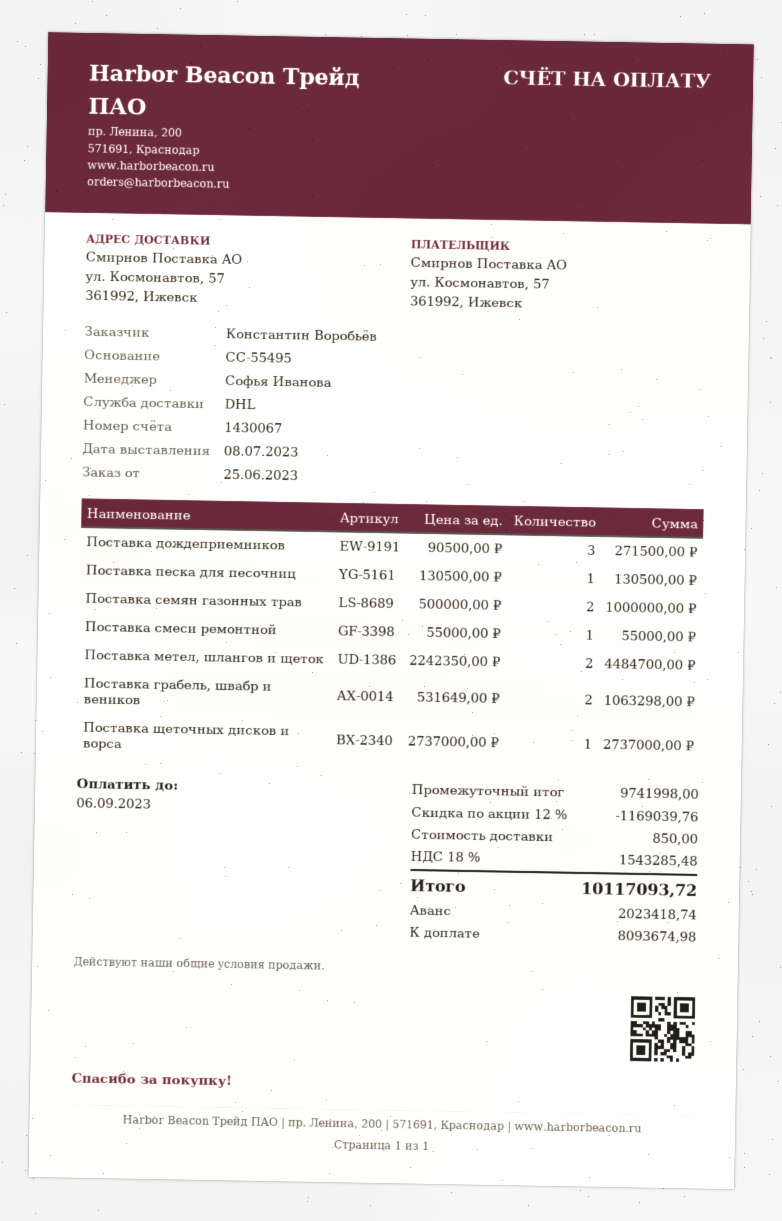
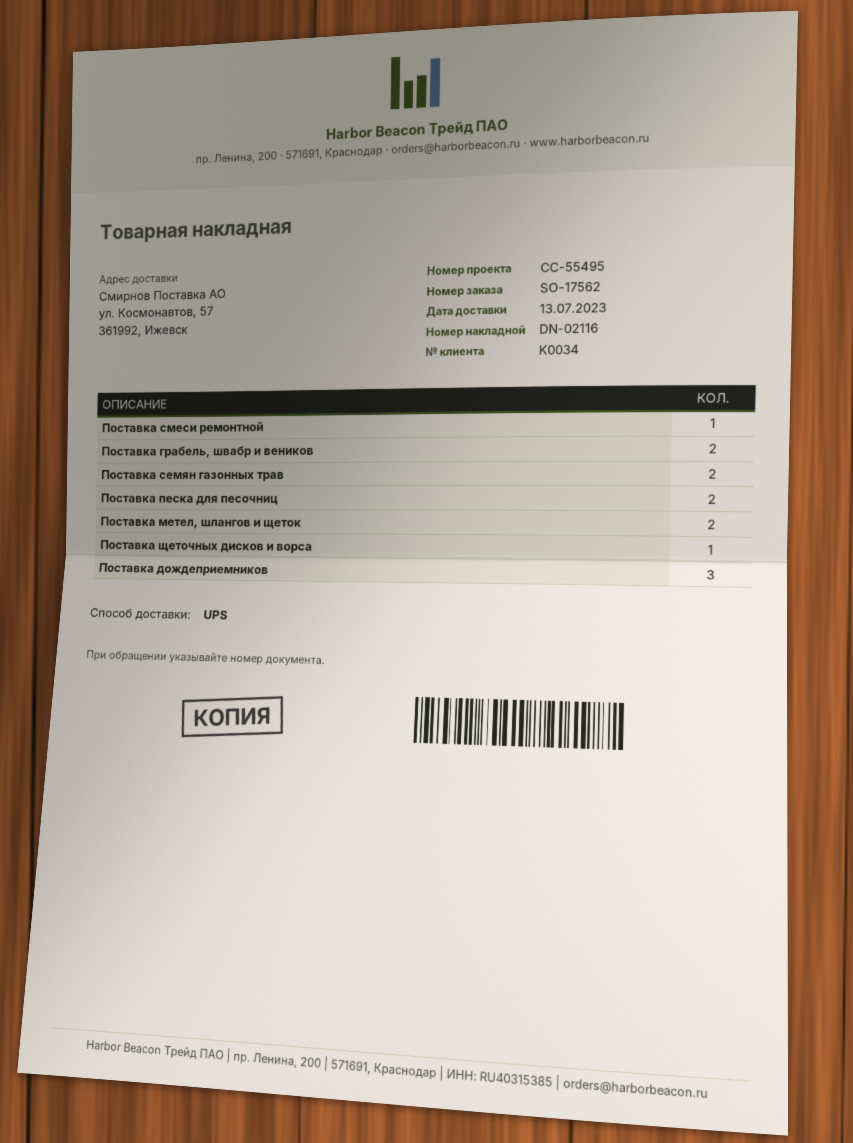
shipping method: DHL -> UPS
Поставка песка для песочниц: 1 -> 2

